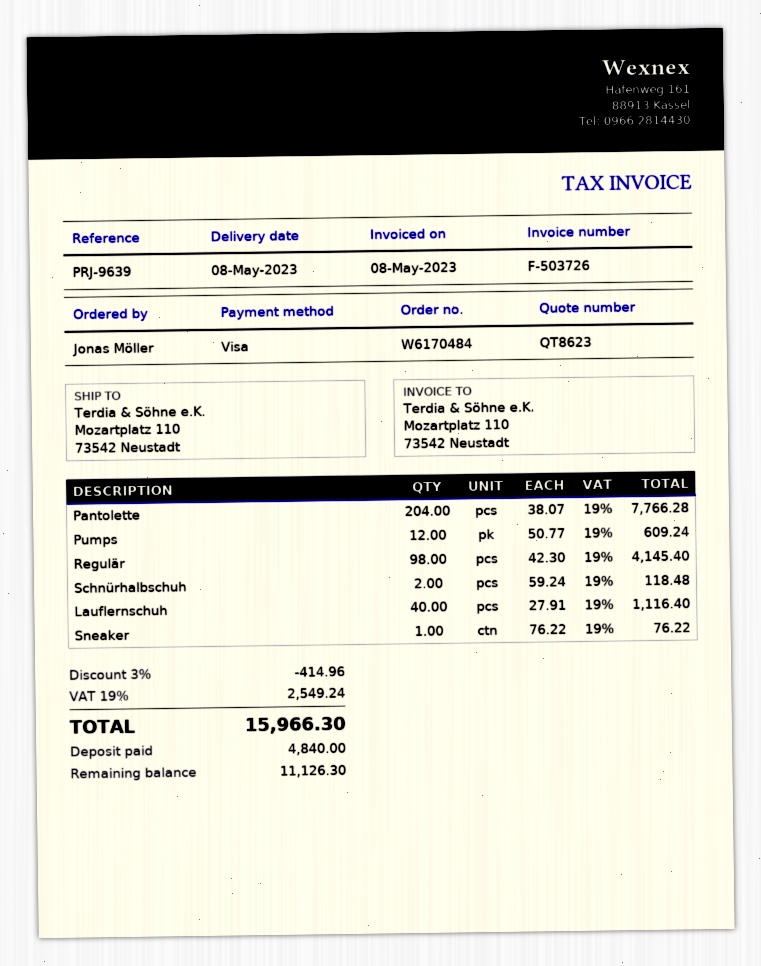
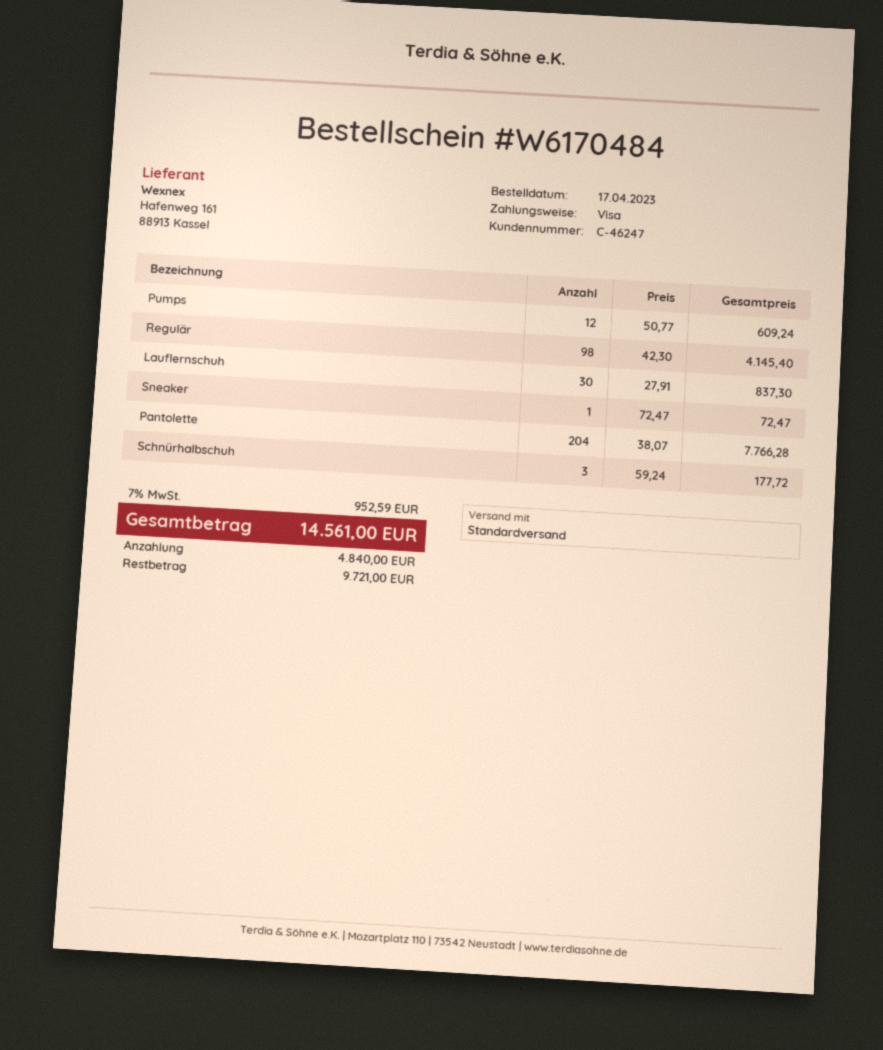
Schnürhalbschuh: 2 x 59.24 = 118.48 -> 3 x 59.24 = 177.72
Lauflernschuh: 40 x 27.91 = 1116.40 -> 30 x 27.91 = 837.30
Sneaker: 1 x 76.22 = 76.22 -> 1 x 72.47 = 72.47
discount: 3% = 414.96 -> none
tax: 19% = 2549.24 -> 7% = 952.59
total: 15966.30 -> 14561.00
balance: 11126.30 -> 9721.00

